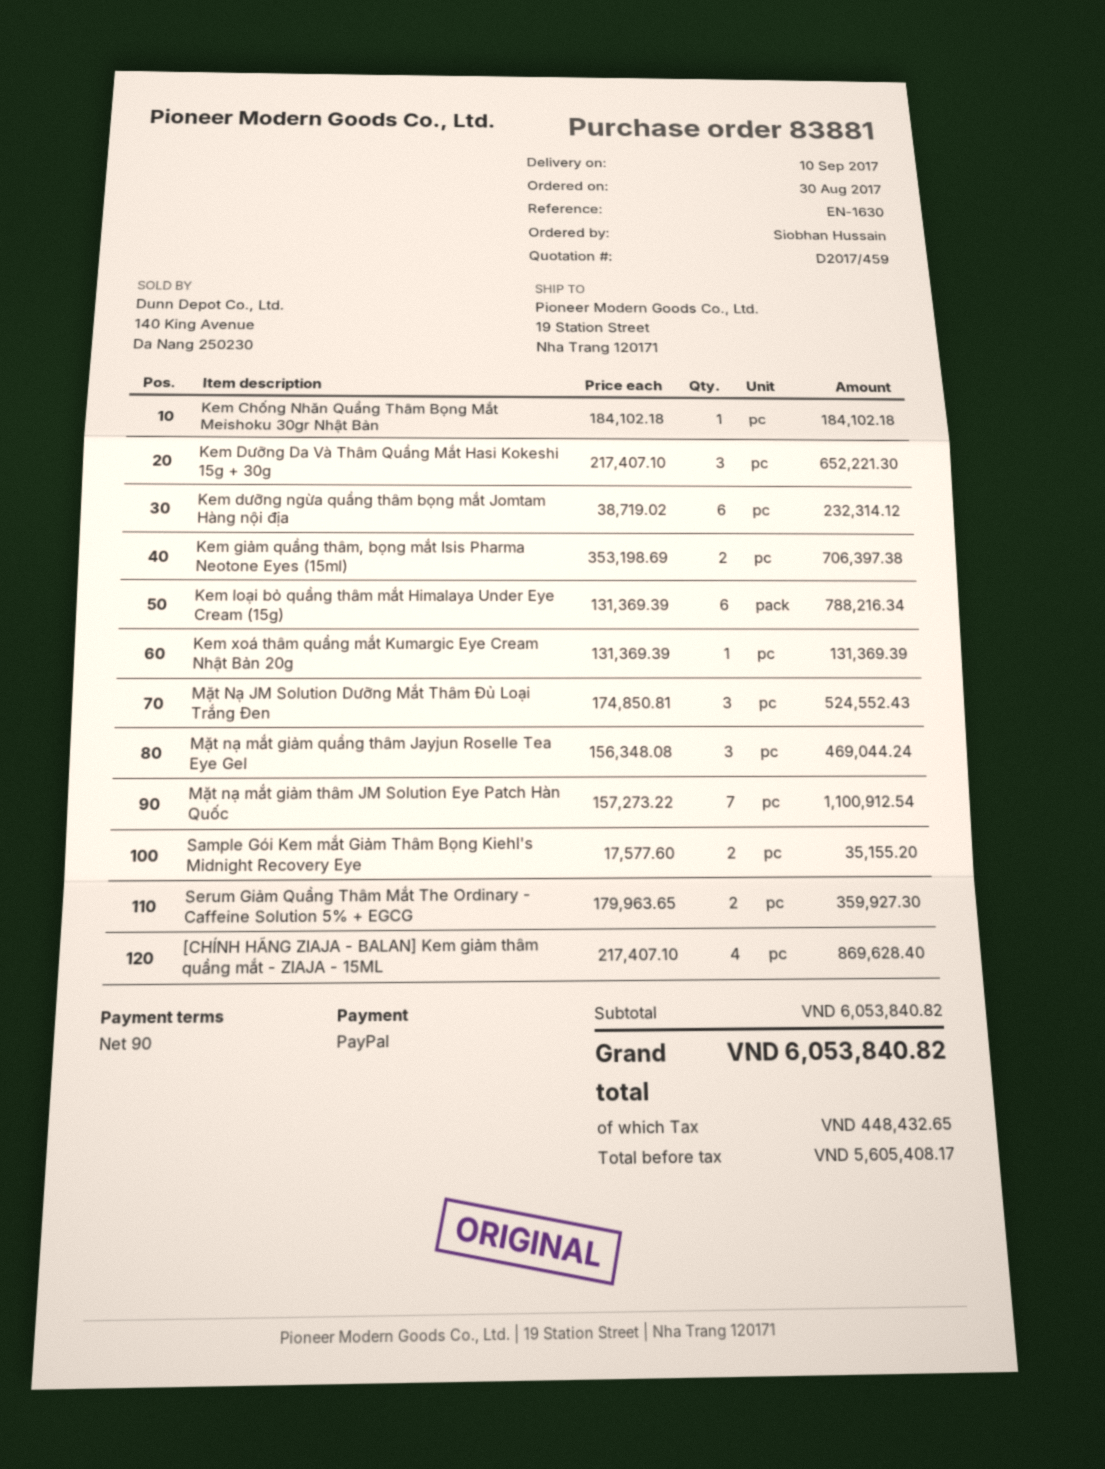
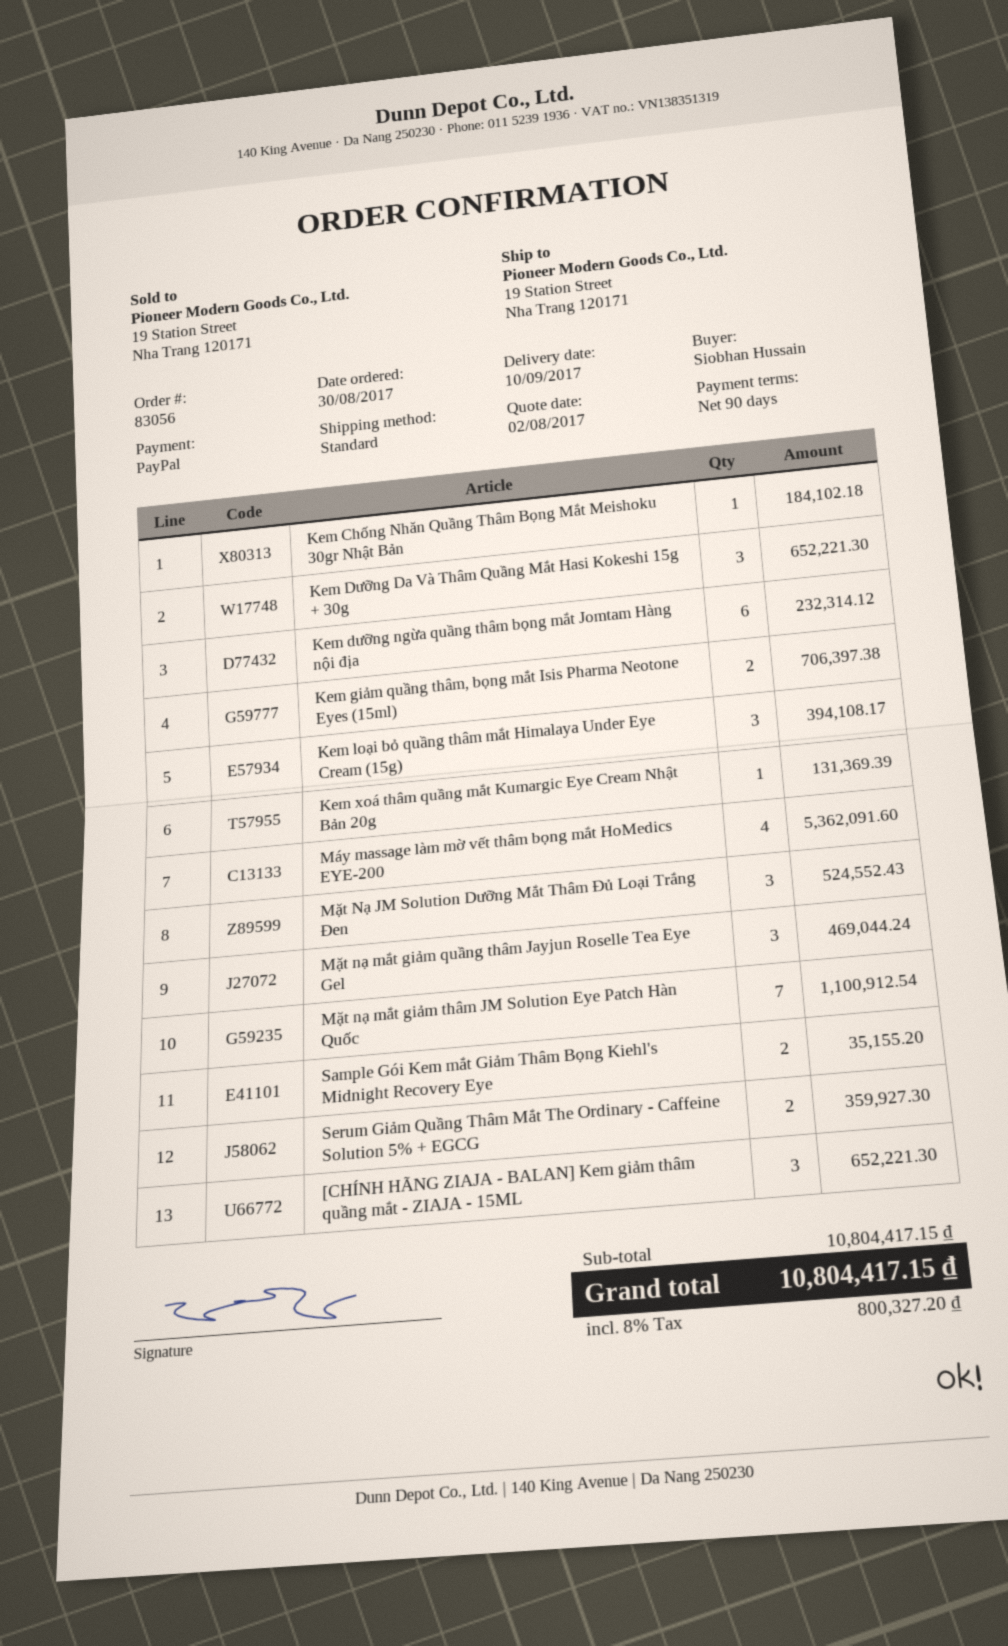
order number: 83881 -> 83056
Kem loại bỏ quầng thâm mắt Himalaya Under Eye Cream (15g): 6 for 788216.34 -> 3 for 394108.17
[CHÍNH HÃNG ZIAJA - BALAN] Kem giảm thâm quầng mắt - ZIAJA - 15ML: 4 for 869628.40 -> 3 for 652221.30
Máy massage làm mờ vết thâm bọng mắt HoMedics EYE-200: none -> 4 for 5362091.60
subtotal: 6053840.82 -> 10804417.15
tax: 448432.65 -> 800327.20
total: 6053840.82 -> 10804417.15

